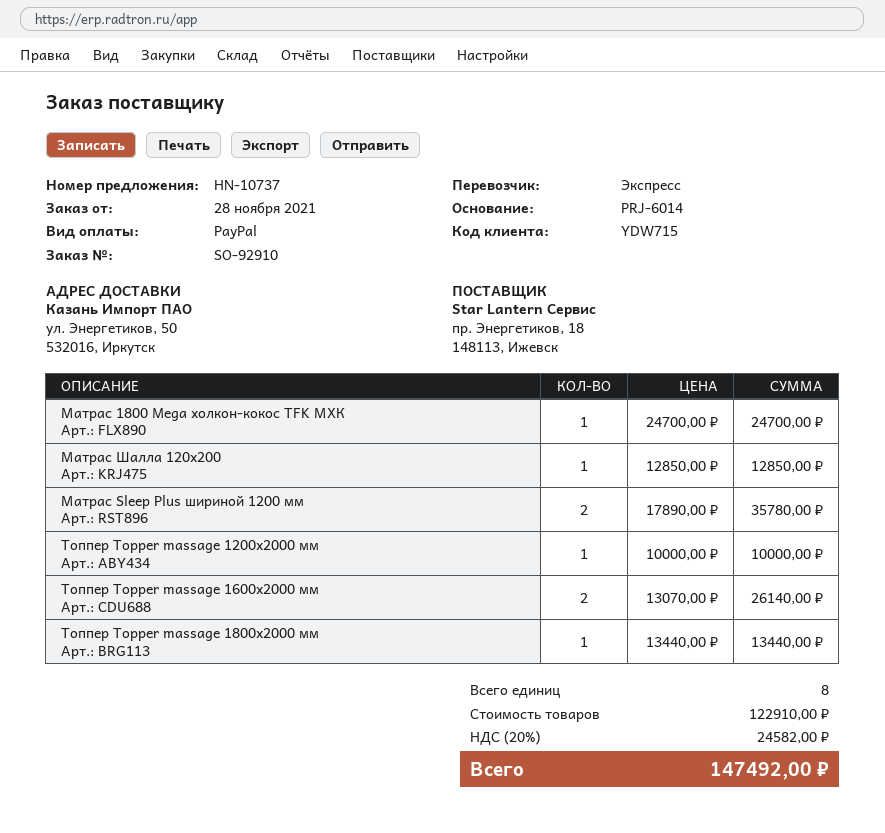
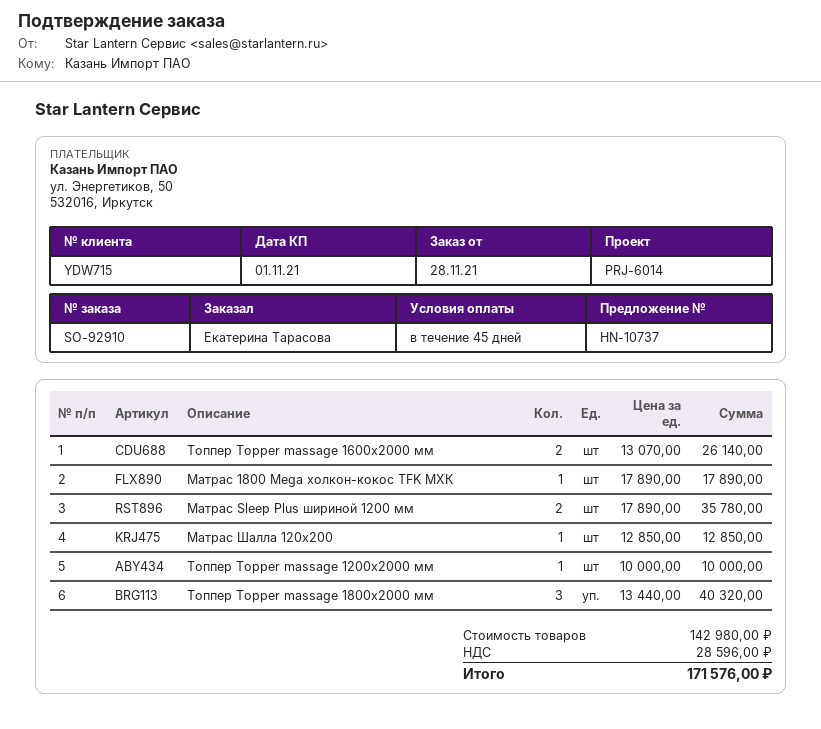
Матрас 1800 Mega холкон-кокос TFK МХК: 1 x 24700.00 = 24700.00 -> 1 x 17890.00 = 17890.00
Топпер Topper massage 1800х2000 мм: 1 x 13440.00 = 13440.00 -> 3 x 13440.00 = 40320.00
subtotal: 122910.00 -> 142980.00
tax: 24582.00 -> 28596.00
total: 147492.00 -> 171576.00

